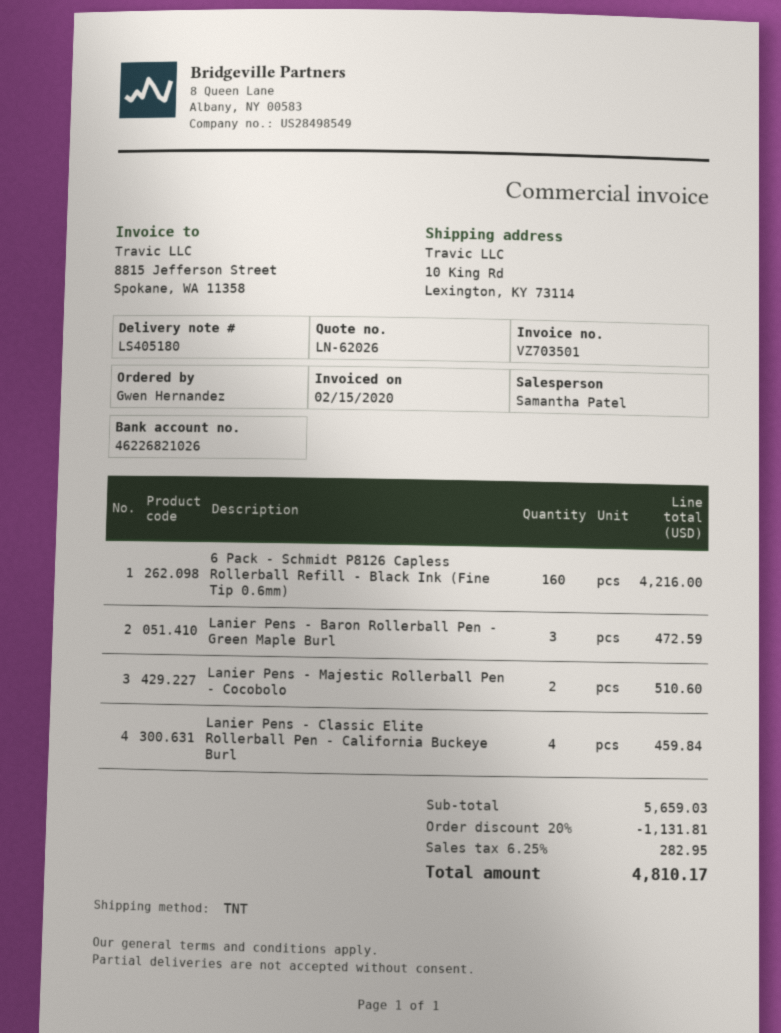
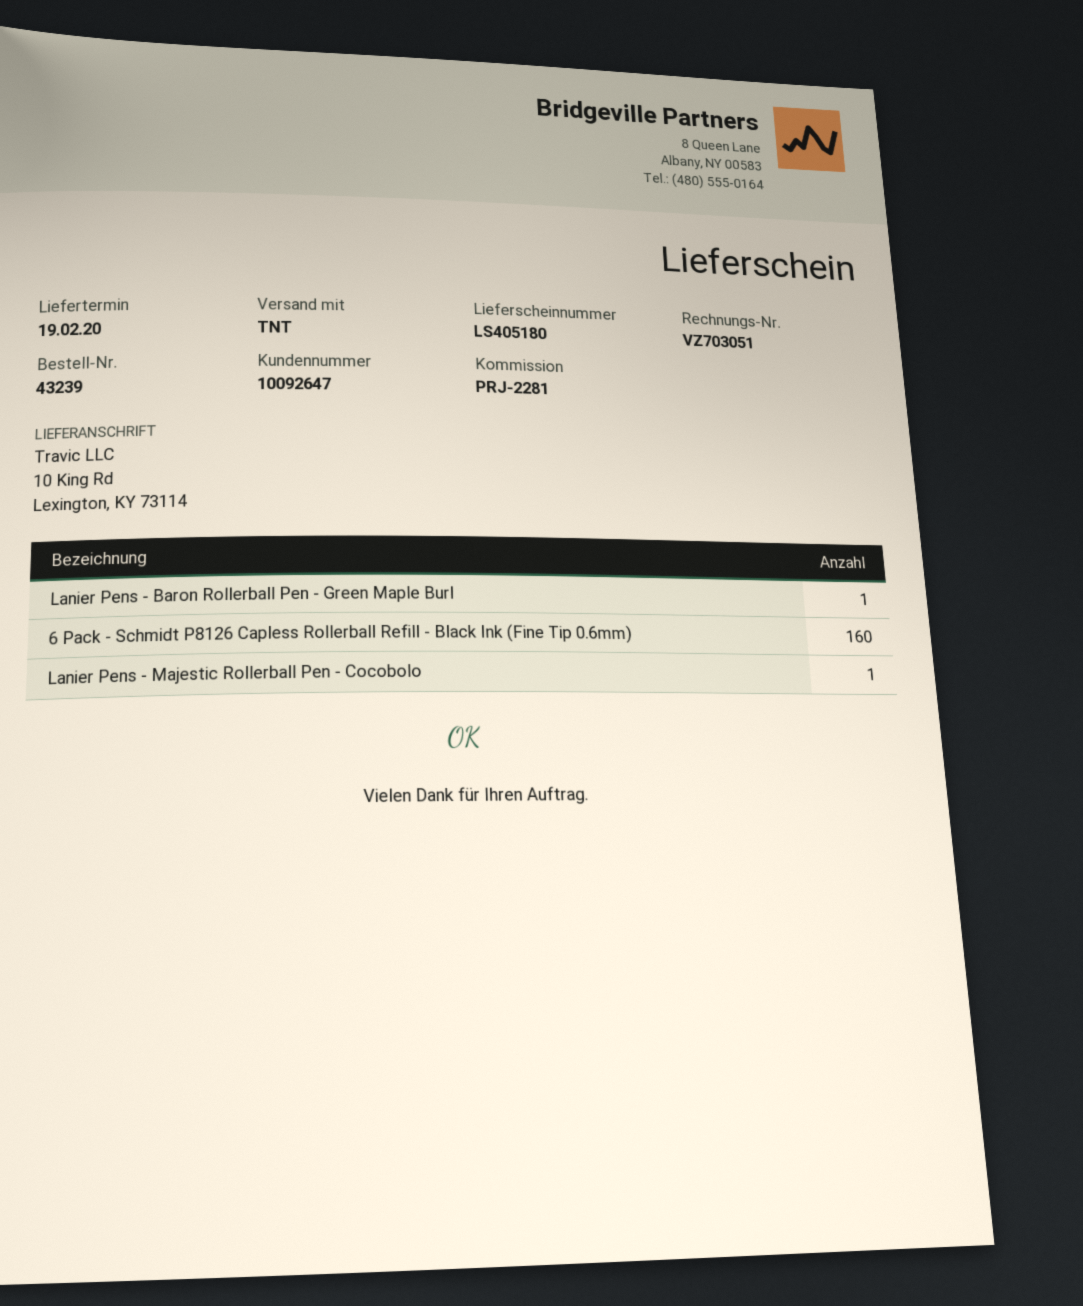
invoice number: VZ703501 -> VZ703051
Lanier Pens - Baron Rollerball Pen - Green Maple Burl: 3 -> 1
Lanier Pens - Majestic Rollerball Pen - Cocobolo: 2 -> 1
Lanier Pens - Classic Elite Rollerball Pen - California Buckeye Burl: 4 -> none

